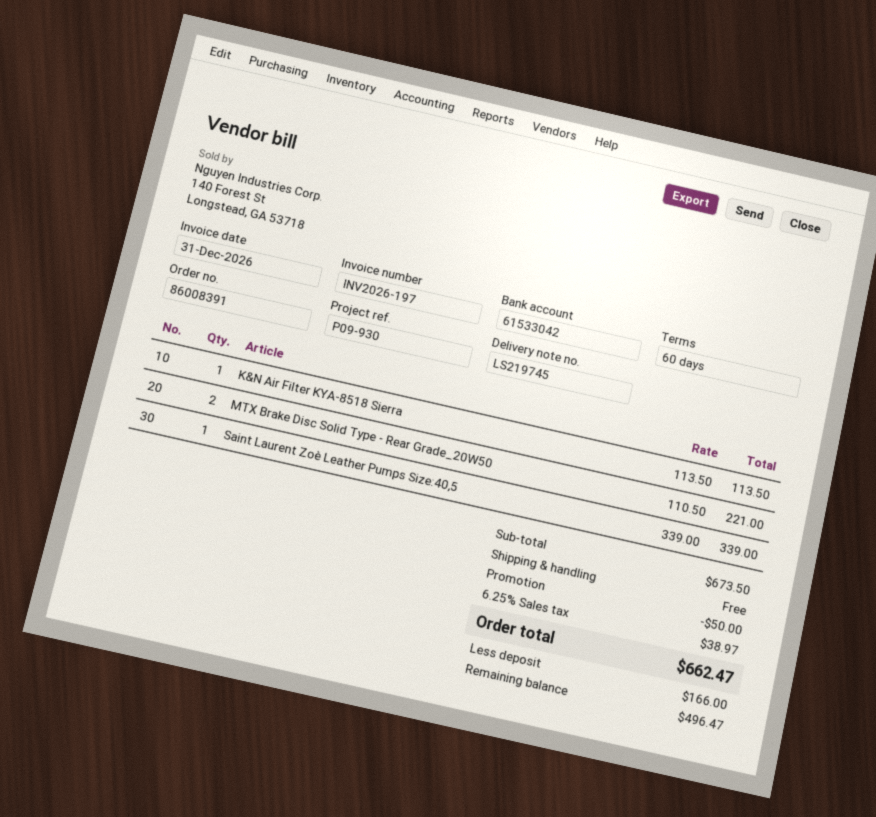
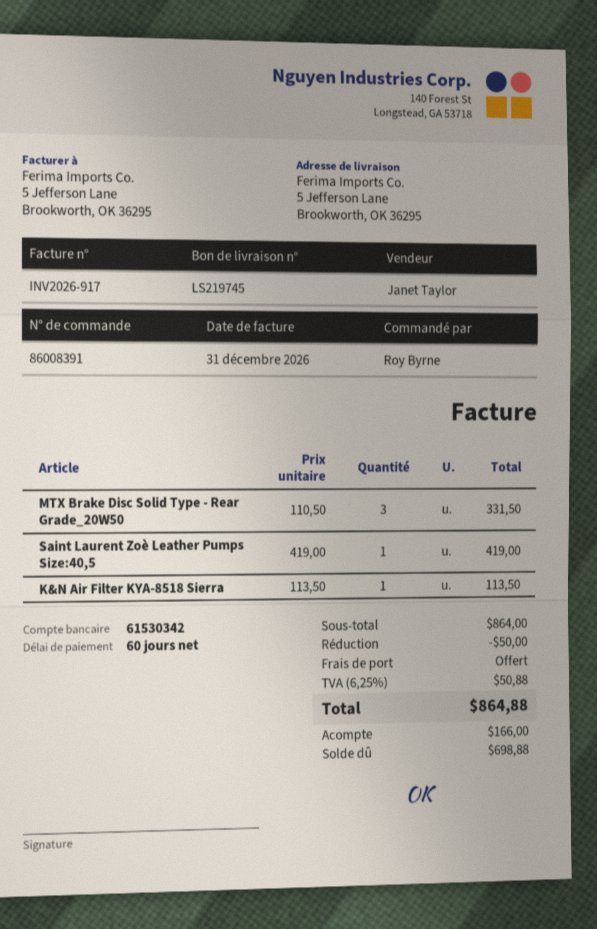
invoice number: INV2026-197 -> INV2026-917
bank account: 61533042 -> 61530342
MTX Brake Disc Solid Type - Rear Grade_20W50: 2 x 110.50 = 221.00 -> 3 x 110.50 = 331.50
Saint Laurent Zoè Leather Pumps Size:40,5: 1 x 339.00 = 339.00 -> 1 x 419.00 = 419.00
subtotal: 673.50 -> 864.00
tax: 6.25% = 38.97 -> 6.25% = 50.88
total: 662.47 -> 864.88
balance: 496.47 -> 698.88

